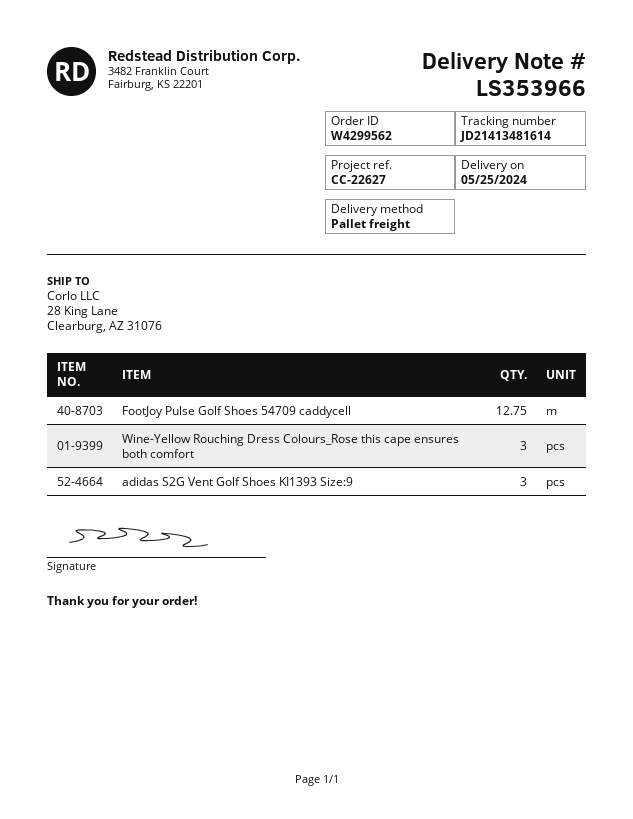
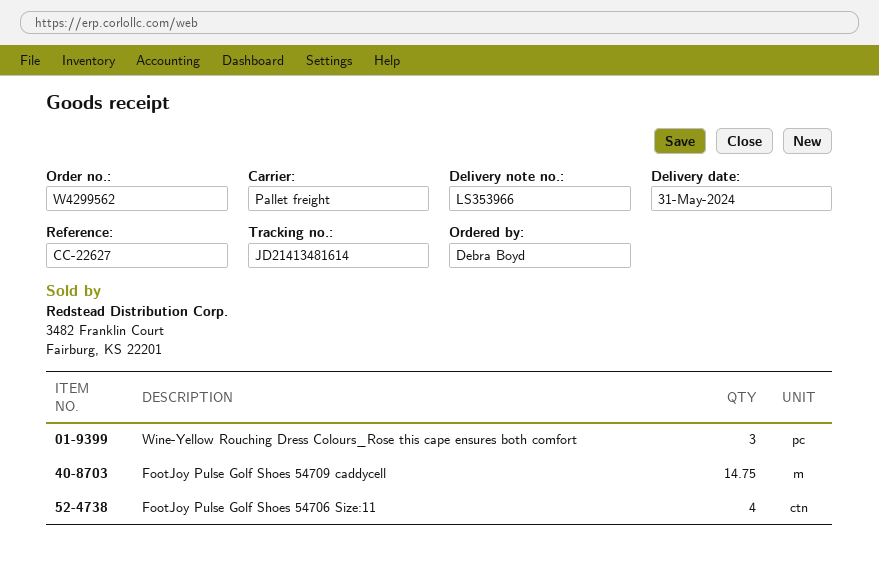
delivery date: 2024-05-25 -> 2024-05-31
FootJoy Pulse Golf Shoes 54709 caddycell: 12.75 -> 14.75
adidas S2G Vent Golf Shoes KI1393 Size:9: 3 -> none
FootJoy Pulse Golf Shoes 54706 Size:11: none -> 4

